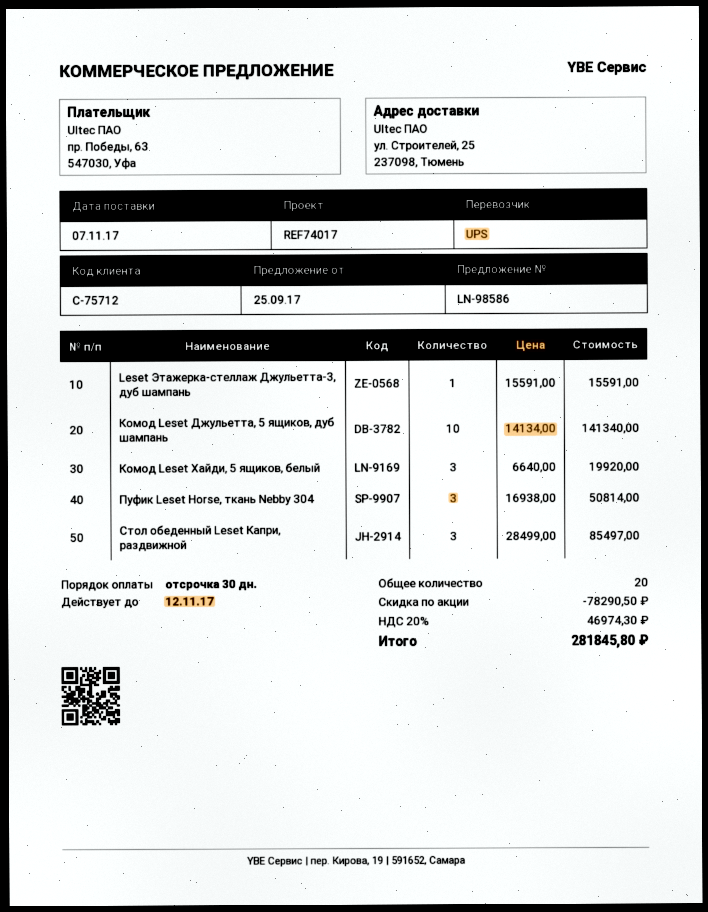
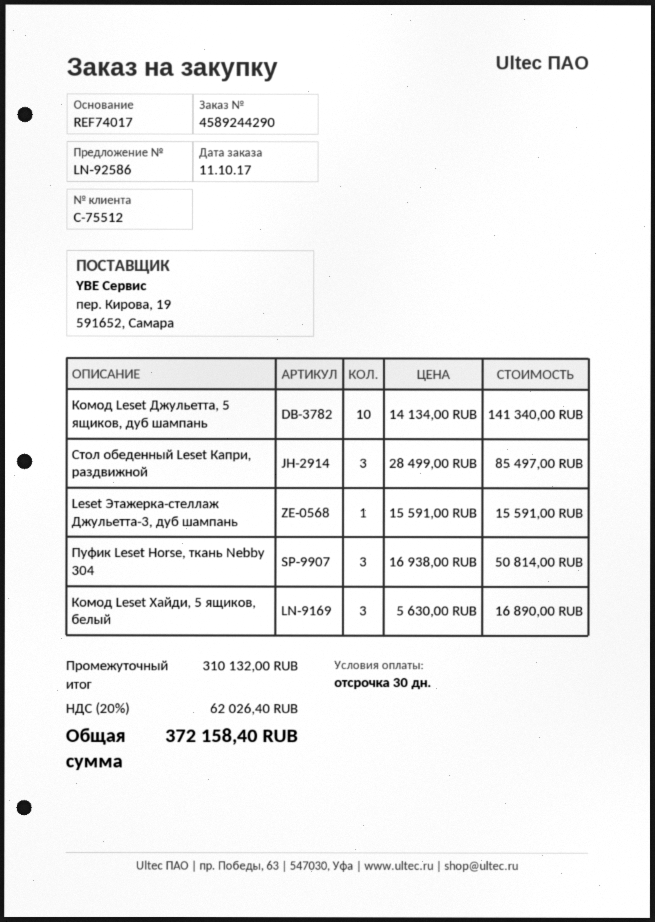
quote number: LN-98586 -> LN-92586
customer number: C-75712 -> C-75512
Комод Leset Хайди, 5 ящиков, белый: 3 x 6640.00 = 19920.00 -> 3 x 5630.00 = 16890.00
discount: 78290.50 -> none
tax: 20% = 46974.30 -> 20% = 62026.40
total: 281845.80 -> 372158.40

